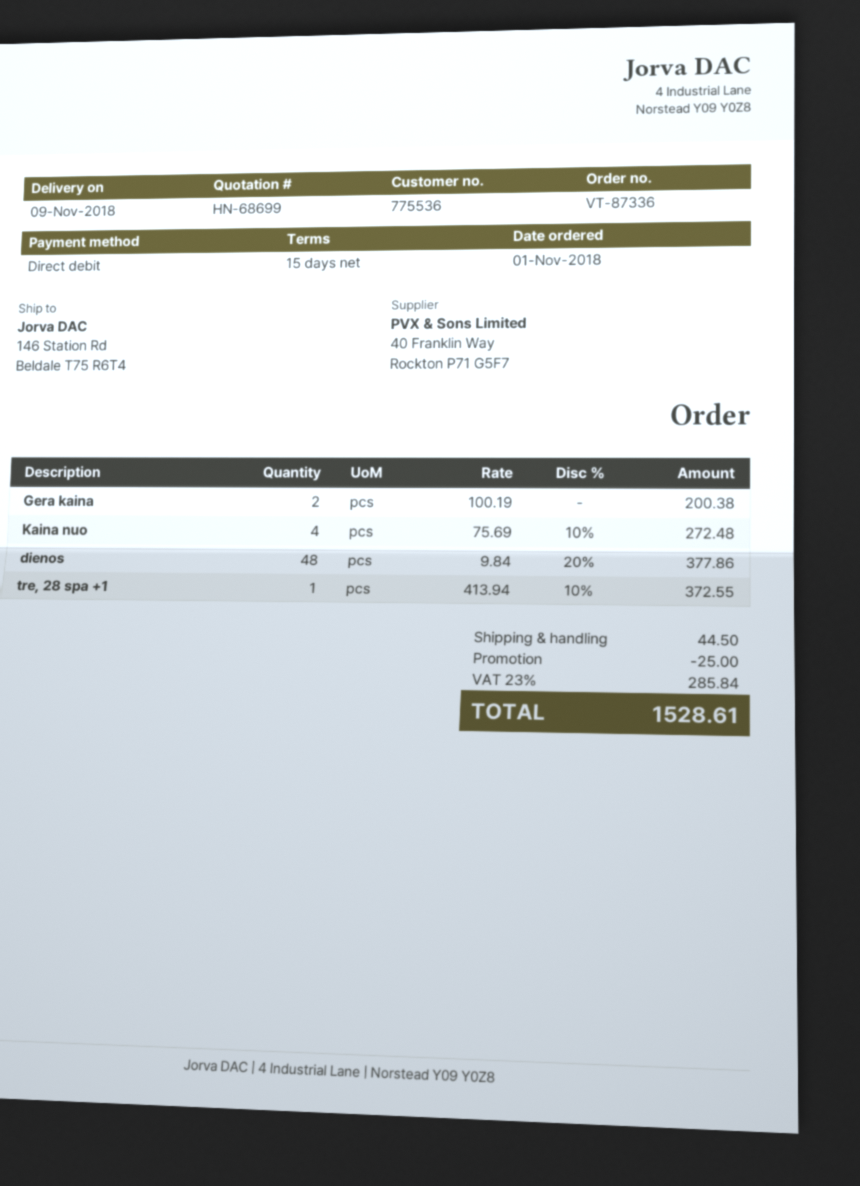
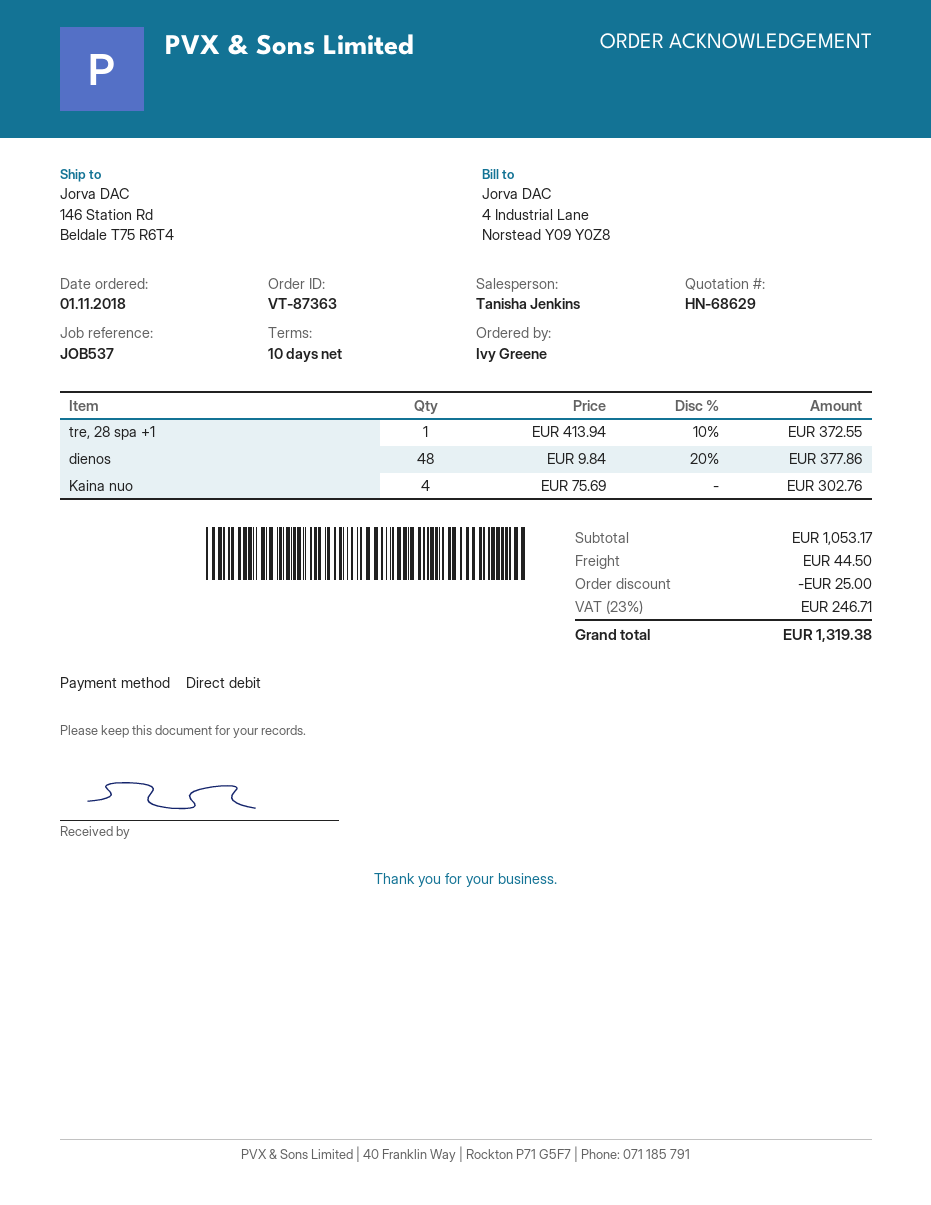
quote number: HN-68699 -> HN-68629
order number: VT-87336 -> VT-87363
payment terms: 15 days -> 10 days
Gera kaina: 2 x 100.19 = 200.38 -> none
Kaina nuo: 4 x 75.69 - 10% = 272.48 -> 4 x 75.69 = 302.76
tax: 23% = 285.84 -> 23% = 246.71
total: 1528.61 -> 1319.38

